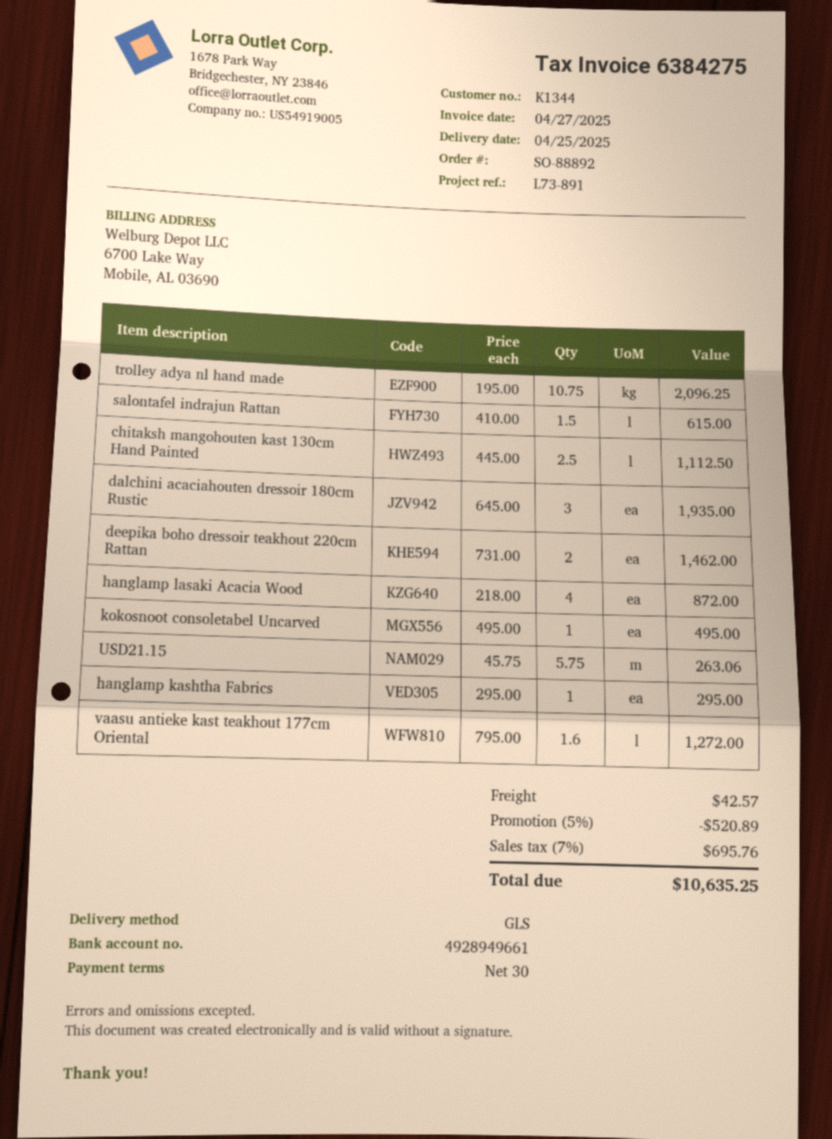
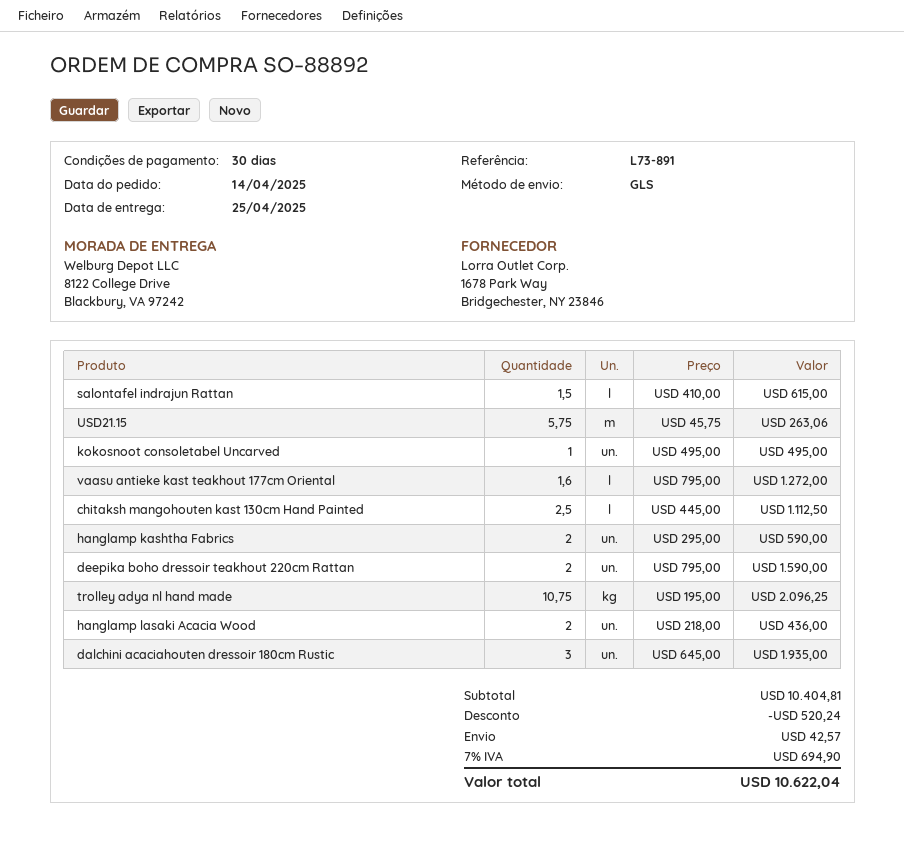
deepika boho dressoir teakhout 220cm Rattan: 2 x 731.00 = 1462.00 -> 2 x 795.00 = 1590.00
hanglamp lasaki Acacia Wood: 4 x 218.00 = 872.00 -> 2 x 218.00 = 436.00
hanglamp kashtha Fabrics: 1 x 295.00 = 295.00 -> 2 x 295.00 = 590.00
discount: 520.89 -> 520.24
tax: 7% = 695.76 -> 7% = 694.90
total: 10635.25 -> 10622.04

